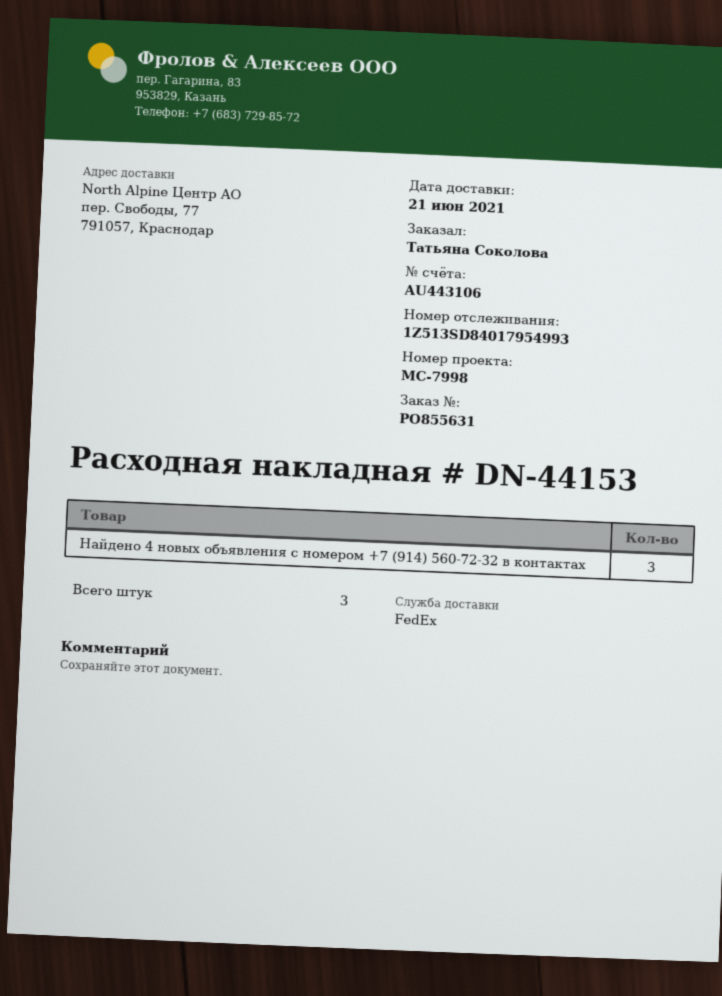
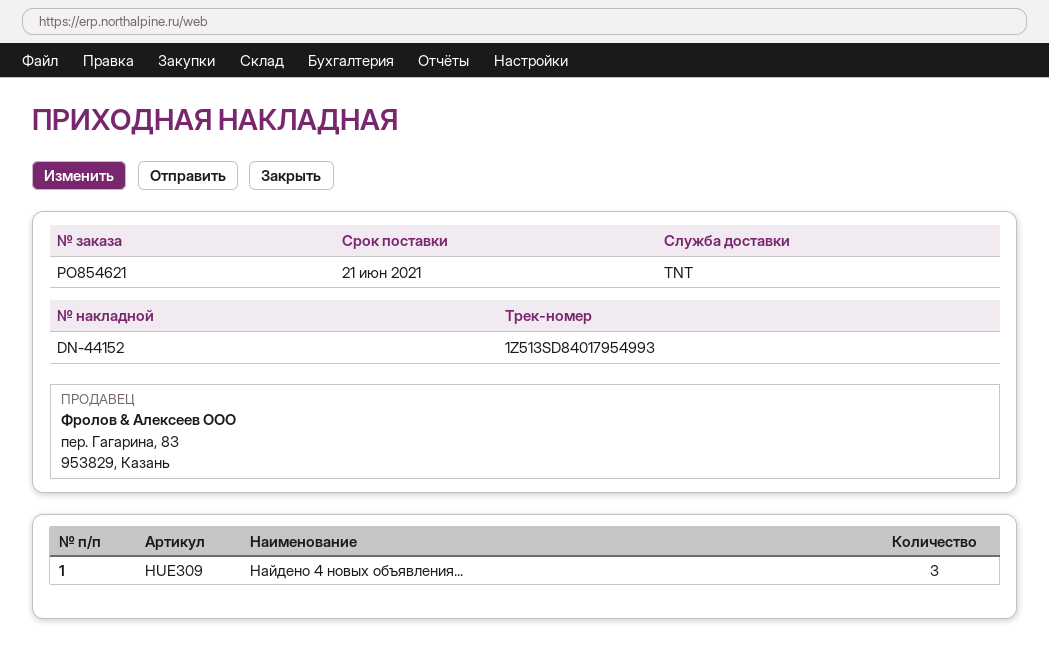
order number: PO855631 -> PO854621
delivery note number: DN-44153 -> DN-44152
shipping method: FedEx -> TNT

